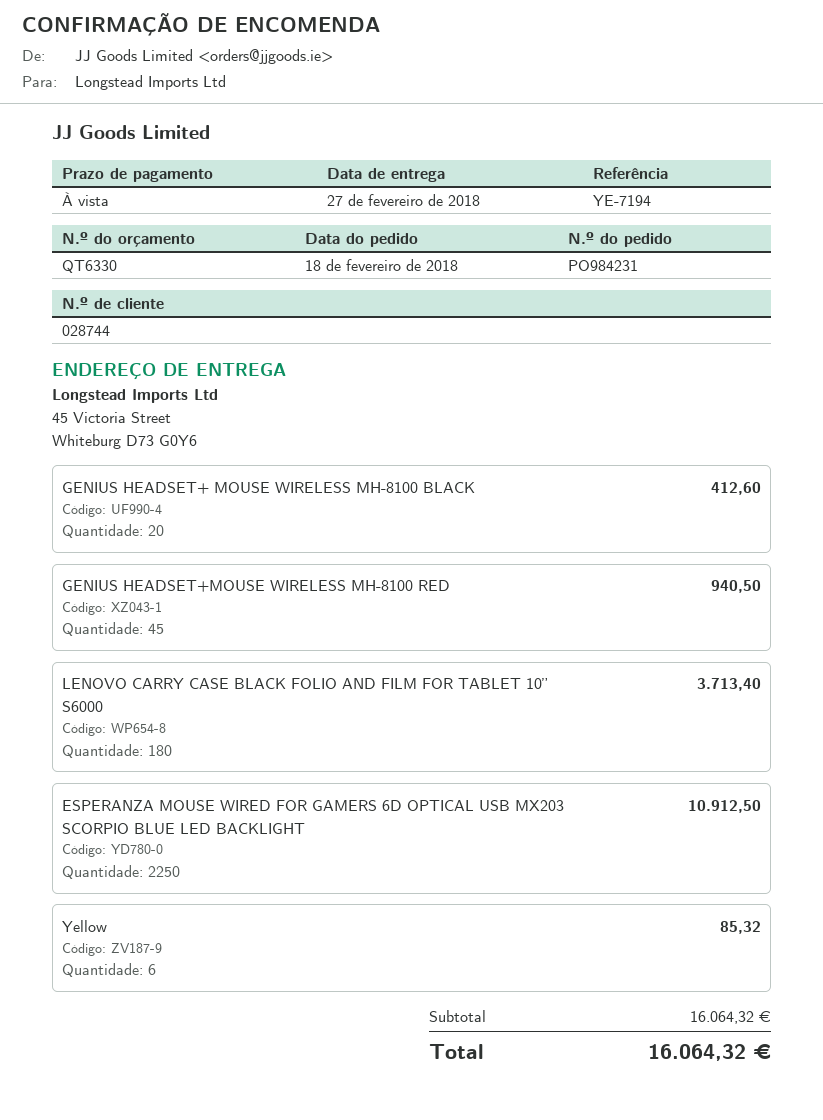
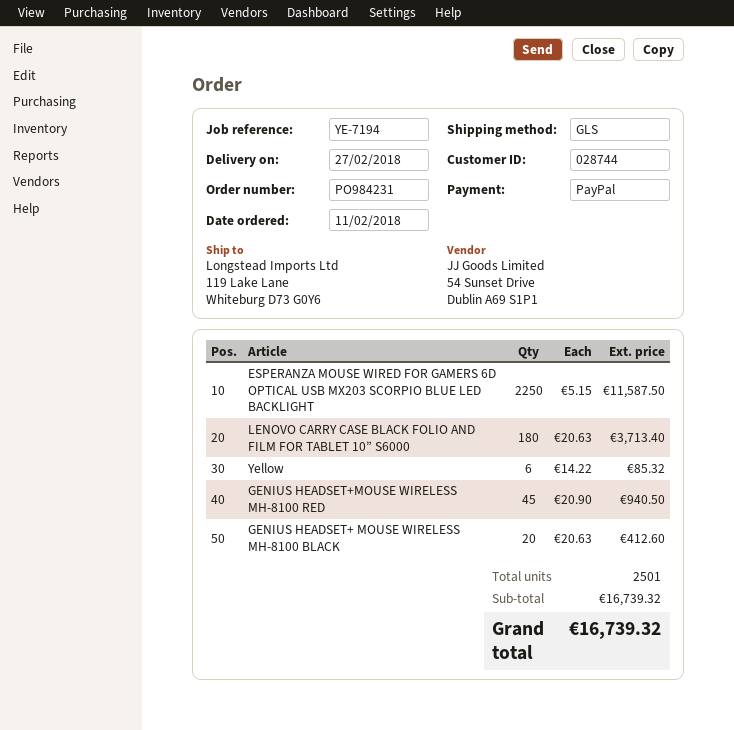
order date: 2018-02-18 -> 2018-02-11
ship to: 45 Victoria Street, Whiteburg D73 G0Y6 -> 119 Lake Lane, Whiteburg D73 G0Y6
ESPERANZA MOUSE WIRED FOR GAMERS 6D OPTICAL USB MX203 SCORPIO BLUE LED BACKLIGHT: 2250 for 10912.50 -> 2250 for 11587.50
subtotal: 16064.32 -> 16739.32
total: 16064.32 -> 16739.32

